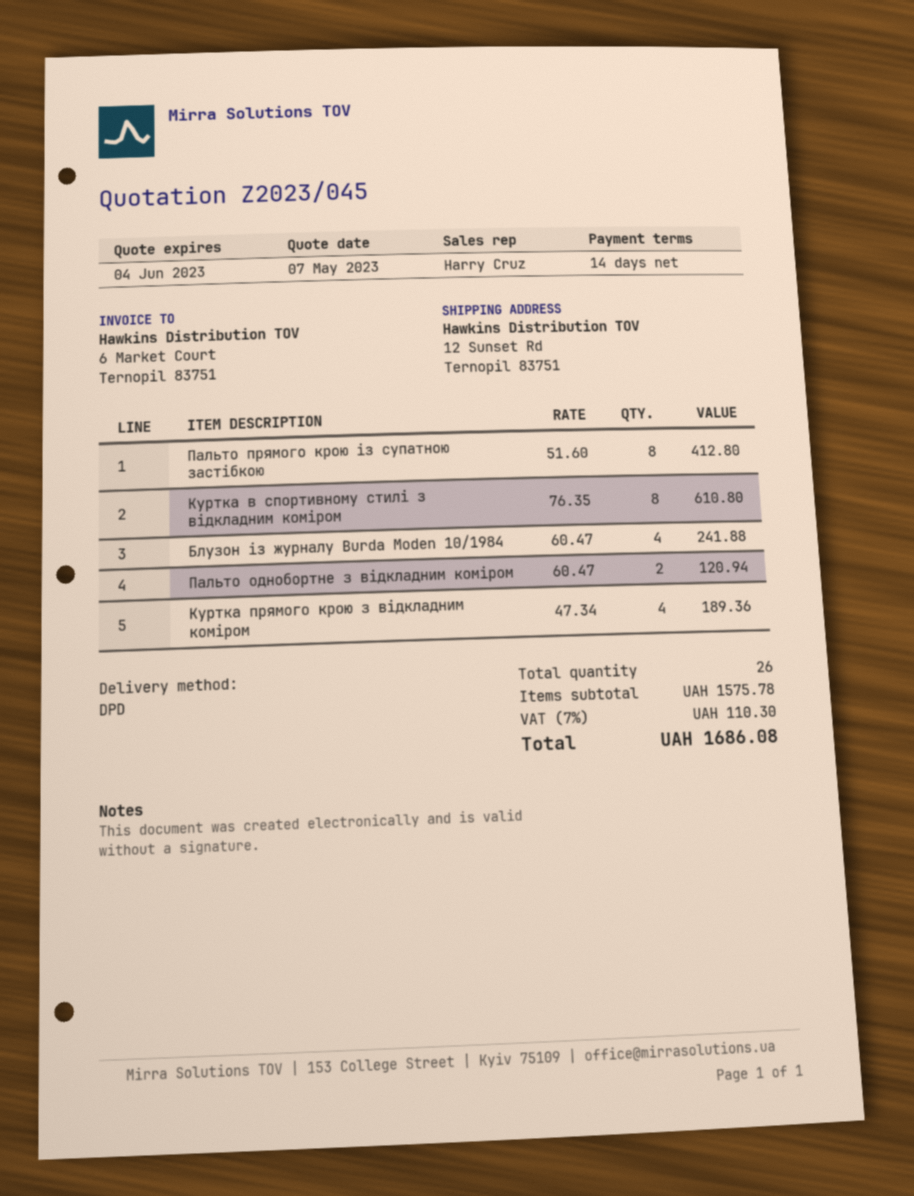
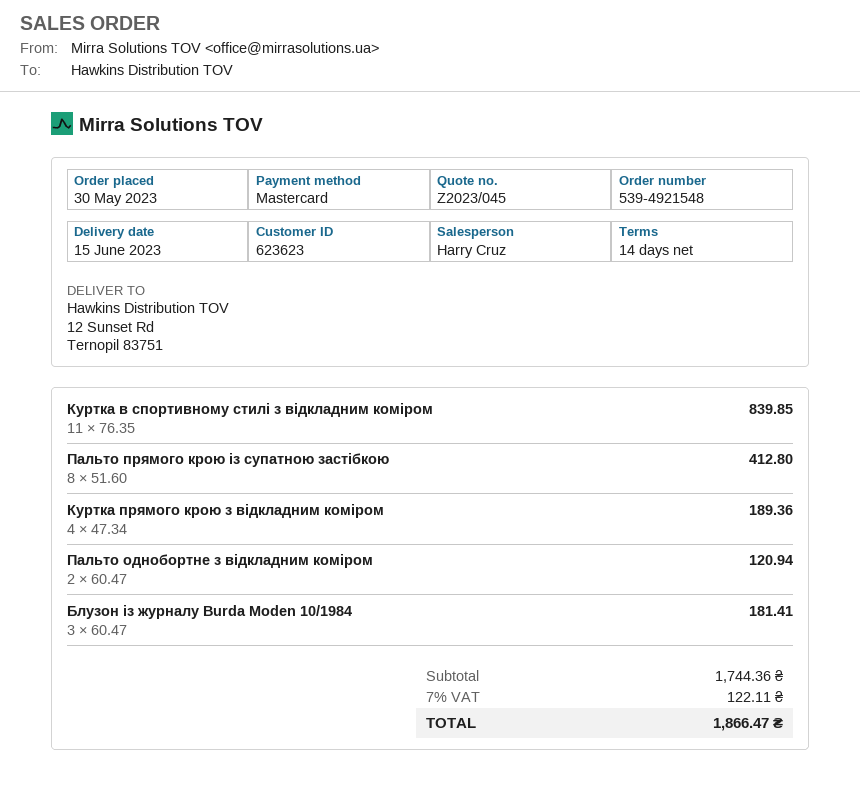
Куртка в спортивному стилі з відкладним коміром: 8 x 76.35 = 610.80 -> 11 x 76.35 = 839.85
Блузон із журналу Burda Moden 10/1984: 4 x 60.47 = 241.88 -> 3 x 60.47 = 181.41
subtotal: 1575.78 -> 1744.36
tax: 7% = 110.30 -> 7% = 122.11
total: 1686.08 -> 1866.47

